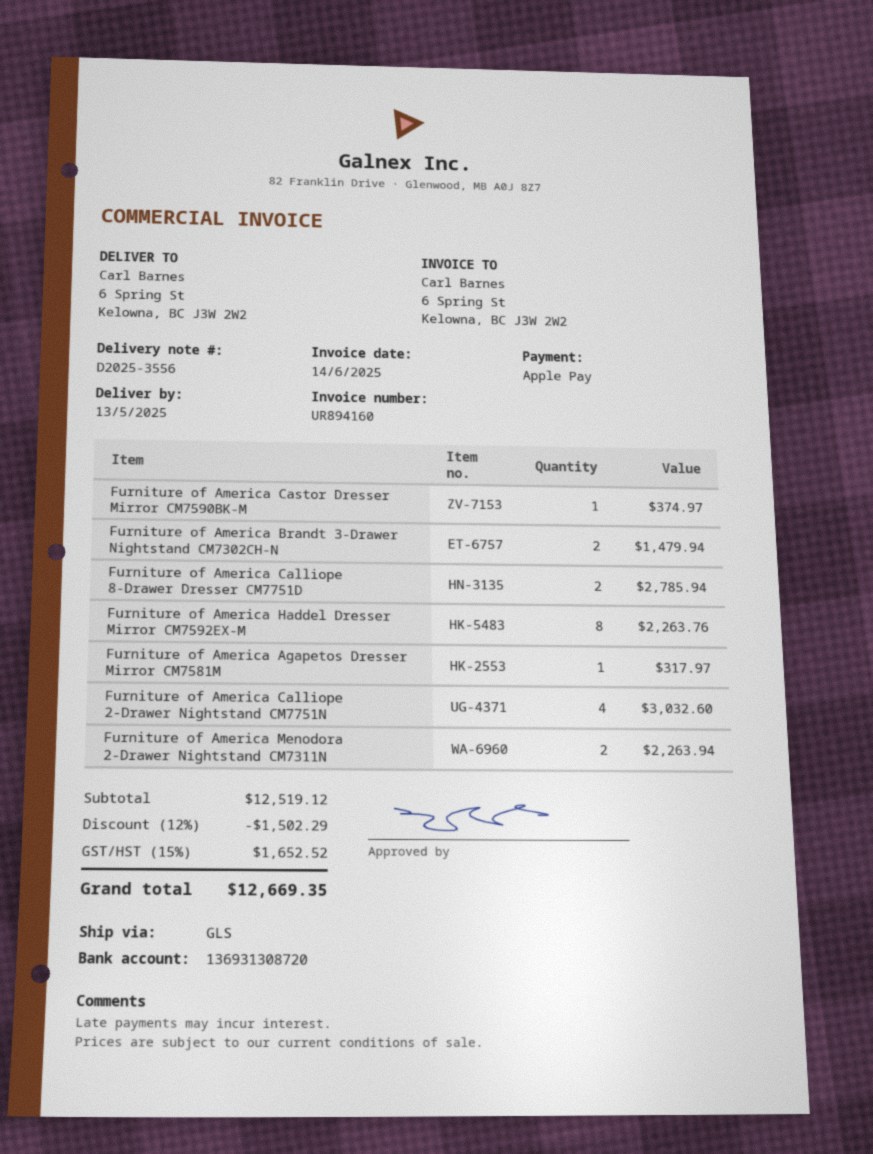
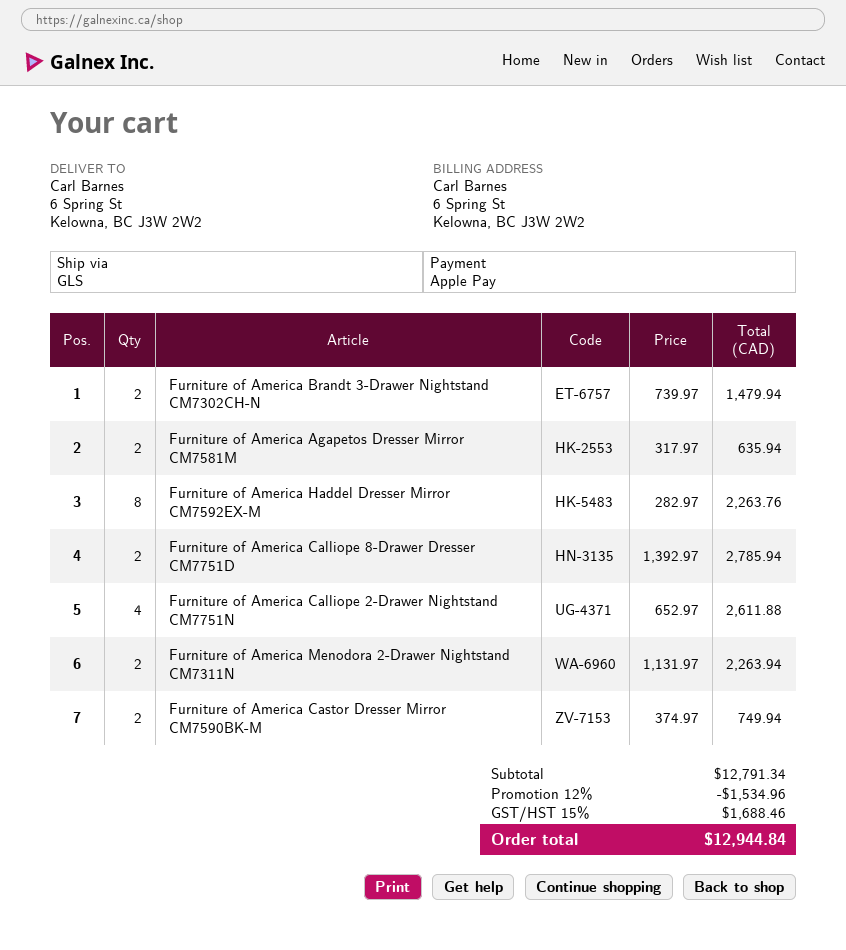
Furniture of America Castor Dresser Mirror CM7590BK-M: 1 for 374.97 -> 2 for 749.94
Furniture of America Agapetos Dresser Mirror CM7581M: 1 for 317.97 -> 2 for 635.94
Furniture of America Calliope 2-Drawer Nightstand CM7751N: 4 for 3032.60 -> 4 for 2611.88
subtotal: 12519.12 -> 12791.34
discount: 12% = 1502.29 -> 12% = 1534.96
tax: 15% = 1652.52 -> 15% = 1688.46
total: 12669.35 -> 12944.84

